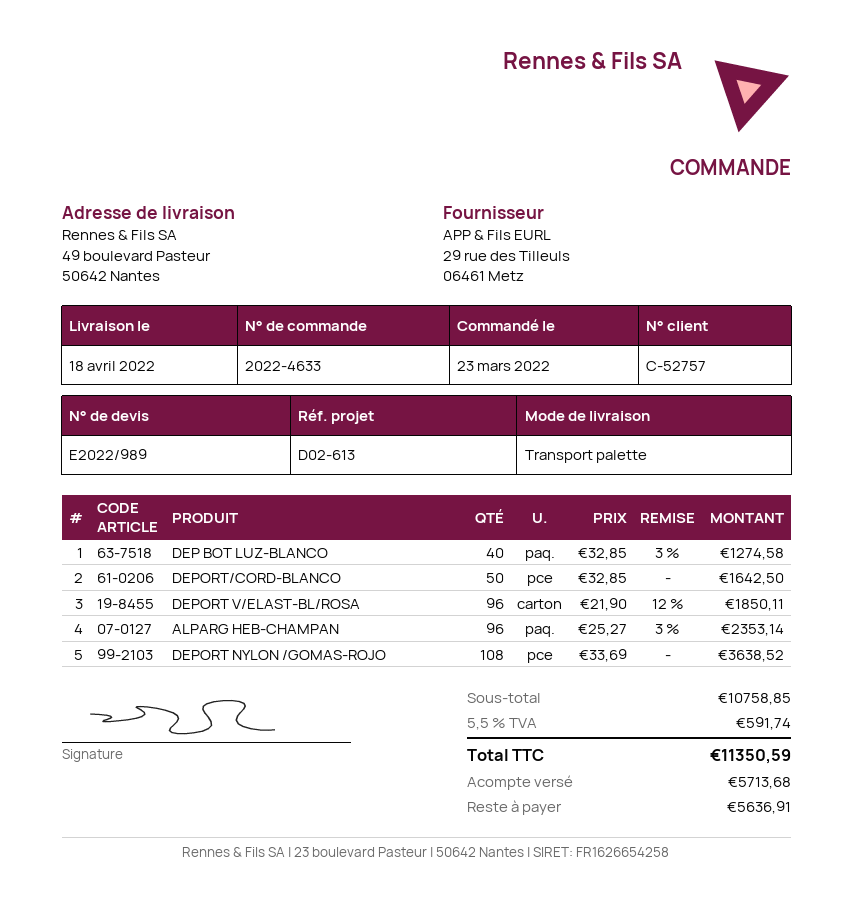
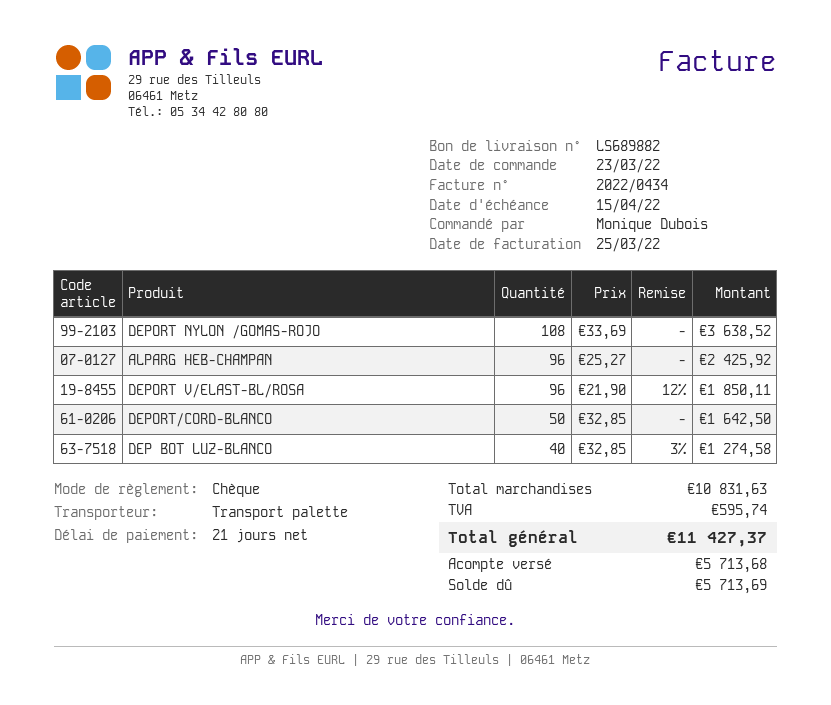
ALPARG HEB-CHAMPAN: 96 x 25.27 - 3% = 2353.14 -> 96 x 25.27 = 2425.92
subtotal: 10758.85 -> 10831.63
tax: 591.74 -> 595.74
total: 11350.59 -> 11427.37
balance: 5636.91 -> 5713.69

